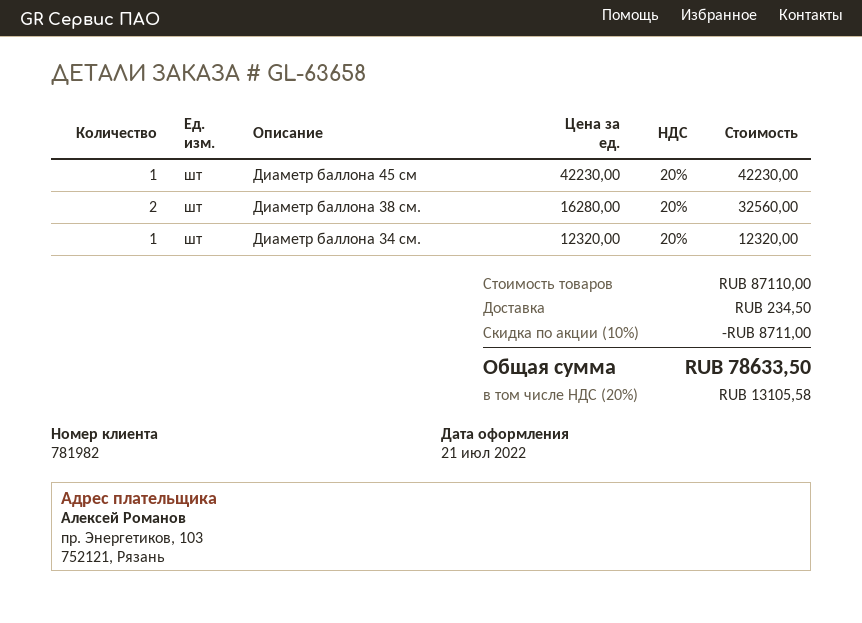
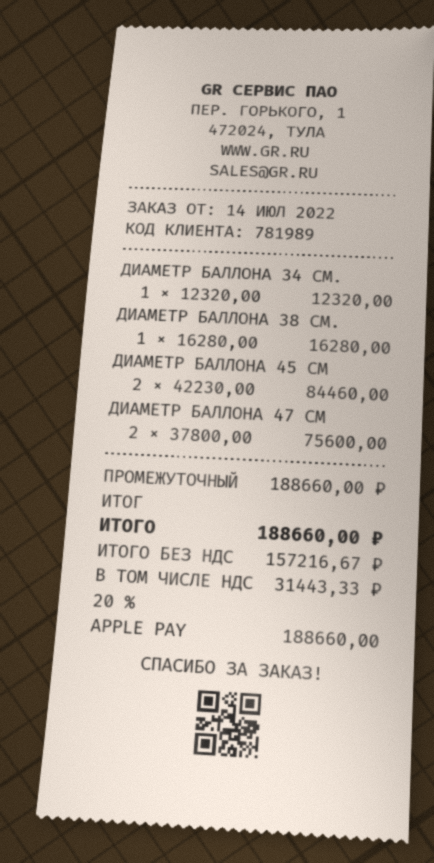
order date: 2022-07-21 -> 2022-07-14
customer number: 781982 -> 781989
Диаметр баллона 45 см: 1 x 42230.00 = 42230.00 -> 2 x 42230.00 = 84460.00
Диаметр баллона 38 см.: 2 x 16280.00 = 32560.00 -> 1 x 16280.00 = 16280.00
ДИАМЕТР БАЛЛОНА 47 СМ: none -> 2 x 37800.00 = 75600.00
subtotal: 87110.00 -> 188660.00
discount: 10% = 8711.00 -> none
shipping: 234.50 -> none
tax: 20% = 13105.58 -> 20% = 31443.33
total: 78633.50 -> 188660.00

